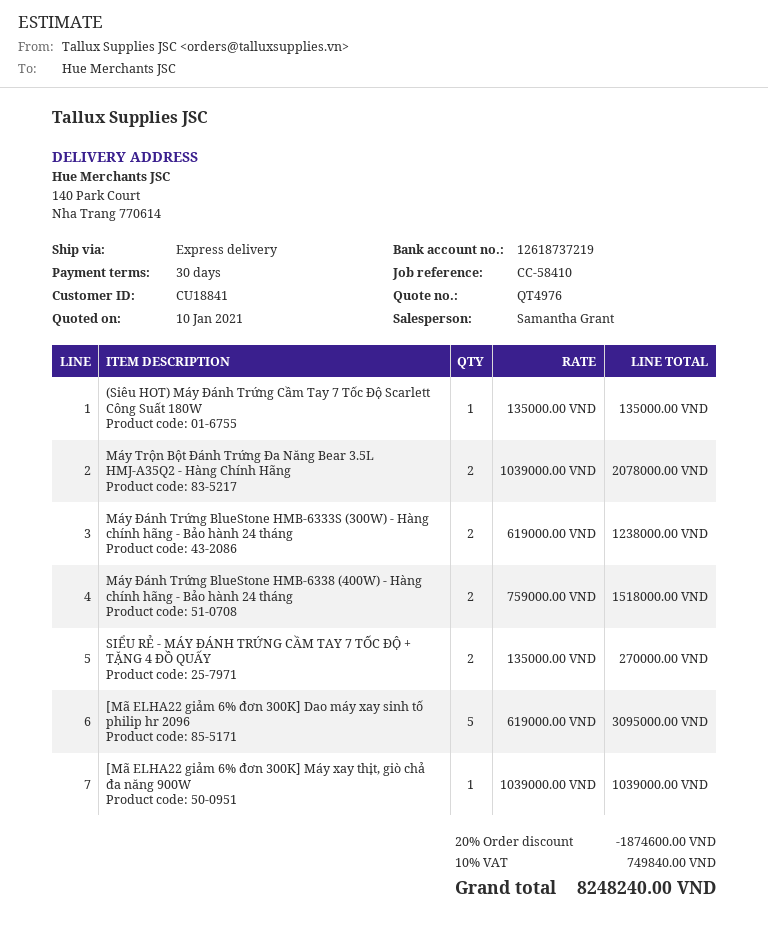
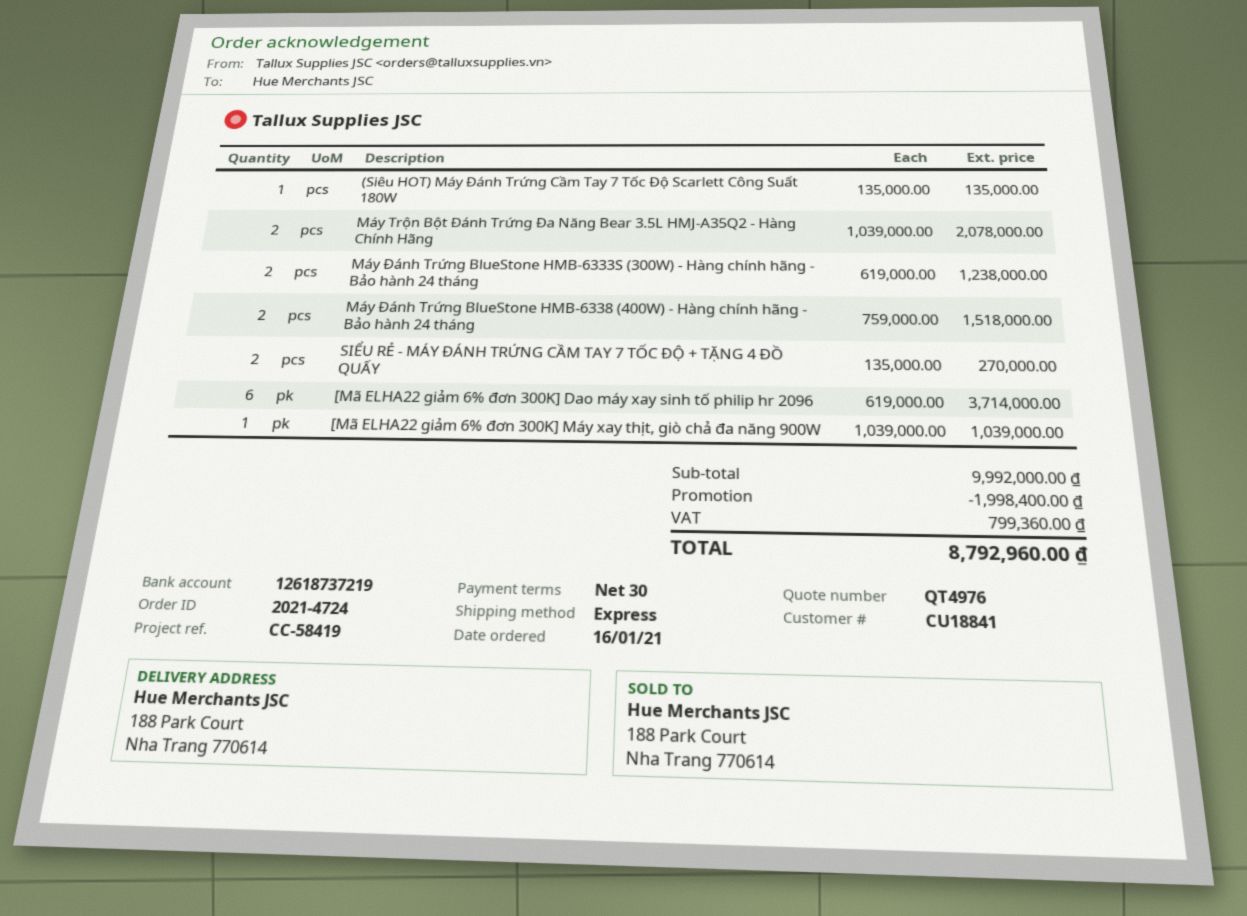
reference: CC-58410 -> CC-58419
ship to: 140 Park Court, Nha Trang 770614 -> 188 Park Court, Nha Trang 770614
[Mã ELHA22 giảm 6% đơn 300K] Dao máy xay sinh tố philip hr 2096: 5 x 619000.00 = 3095000.00 -> 6 x 619000.00 = 3714000.00
discount: 1874600.00 -> 1998400.00
tax: 749840.00 -> 799360.00
total: 8248240.00 -> 8792960.00

